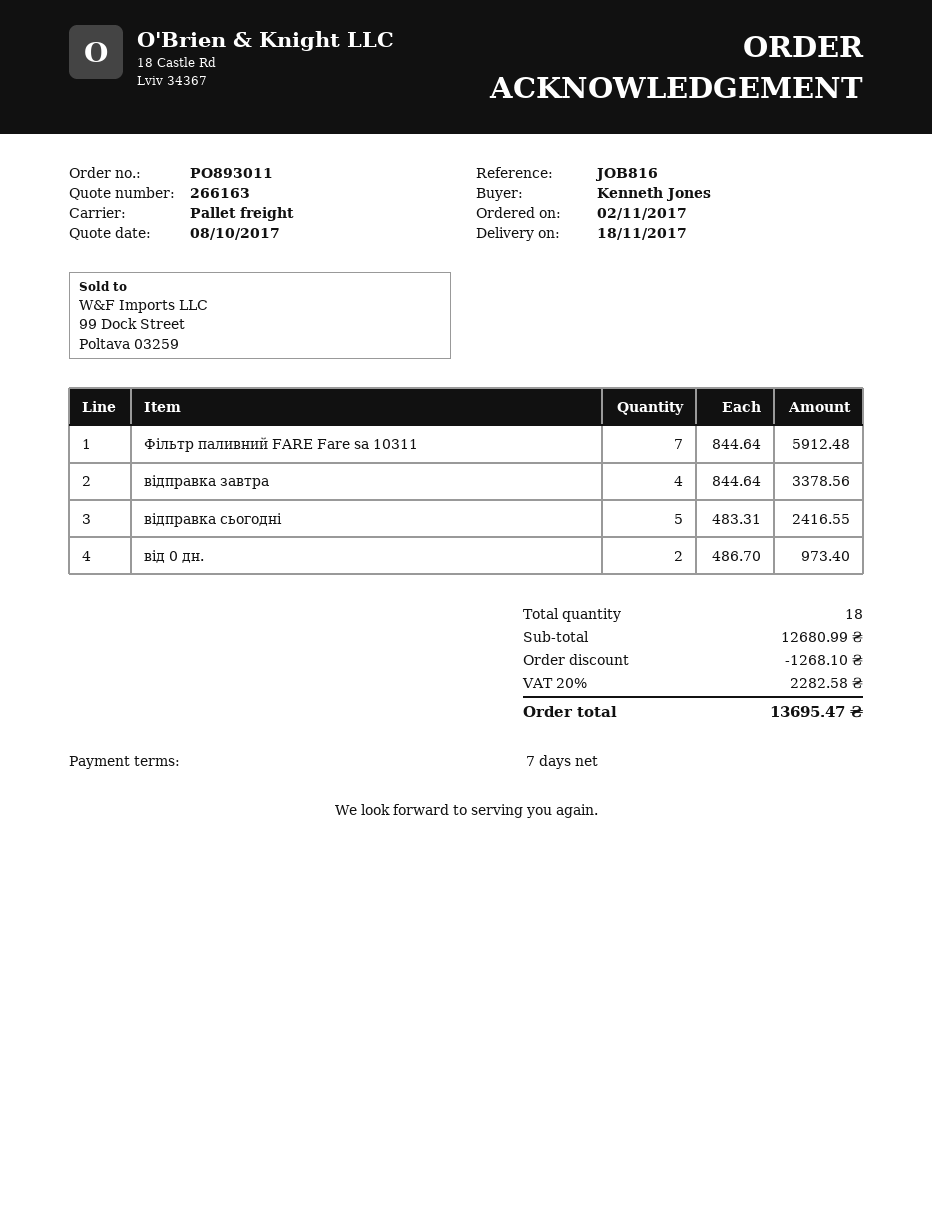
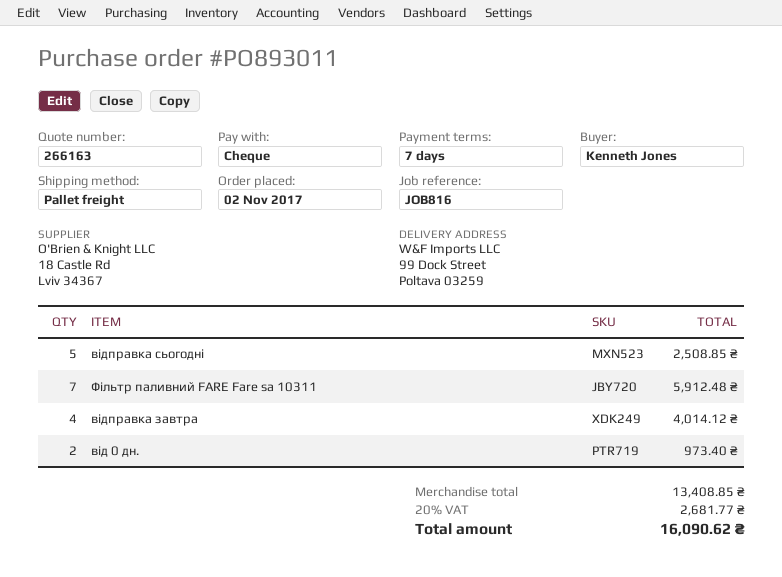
відправка завтра: 4 for 3378.56 -> 4 for 4014.12
відправка сьогодні: 5 for 2416.55 -> 5 for 2508.85
subtotal: 12680.99 -> 13408.85
discount: 1268.10 -> none
tax: 20% = 2282.58 -> 20% = 2681.77
total: 13695.47 -> 16090.62

